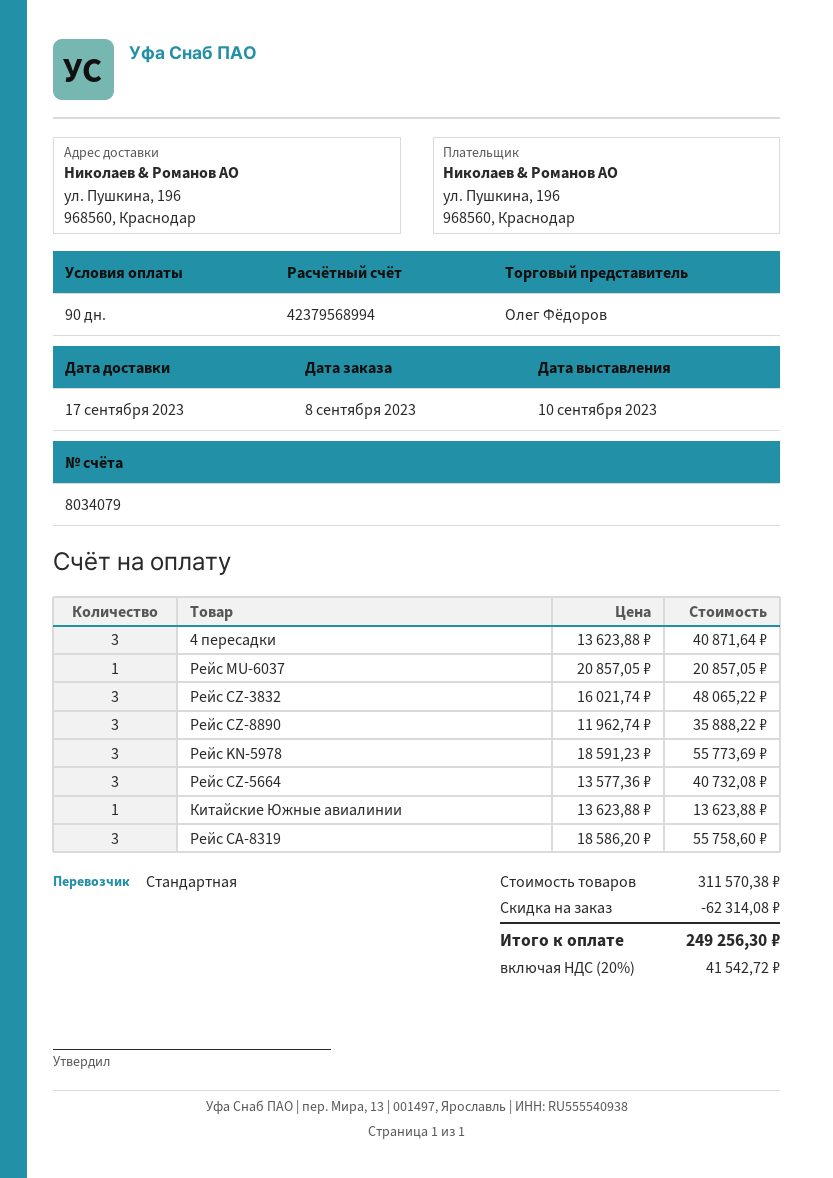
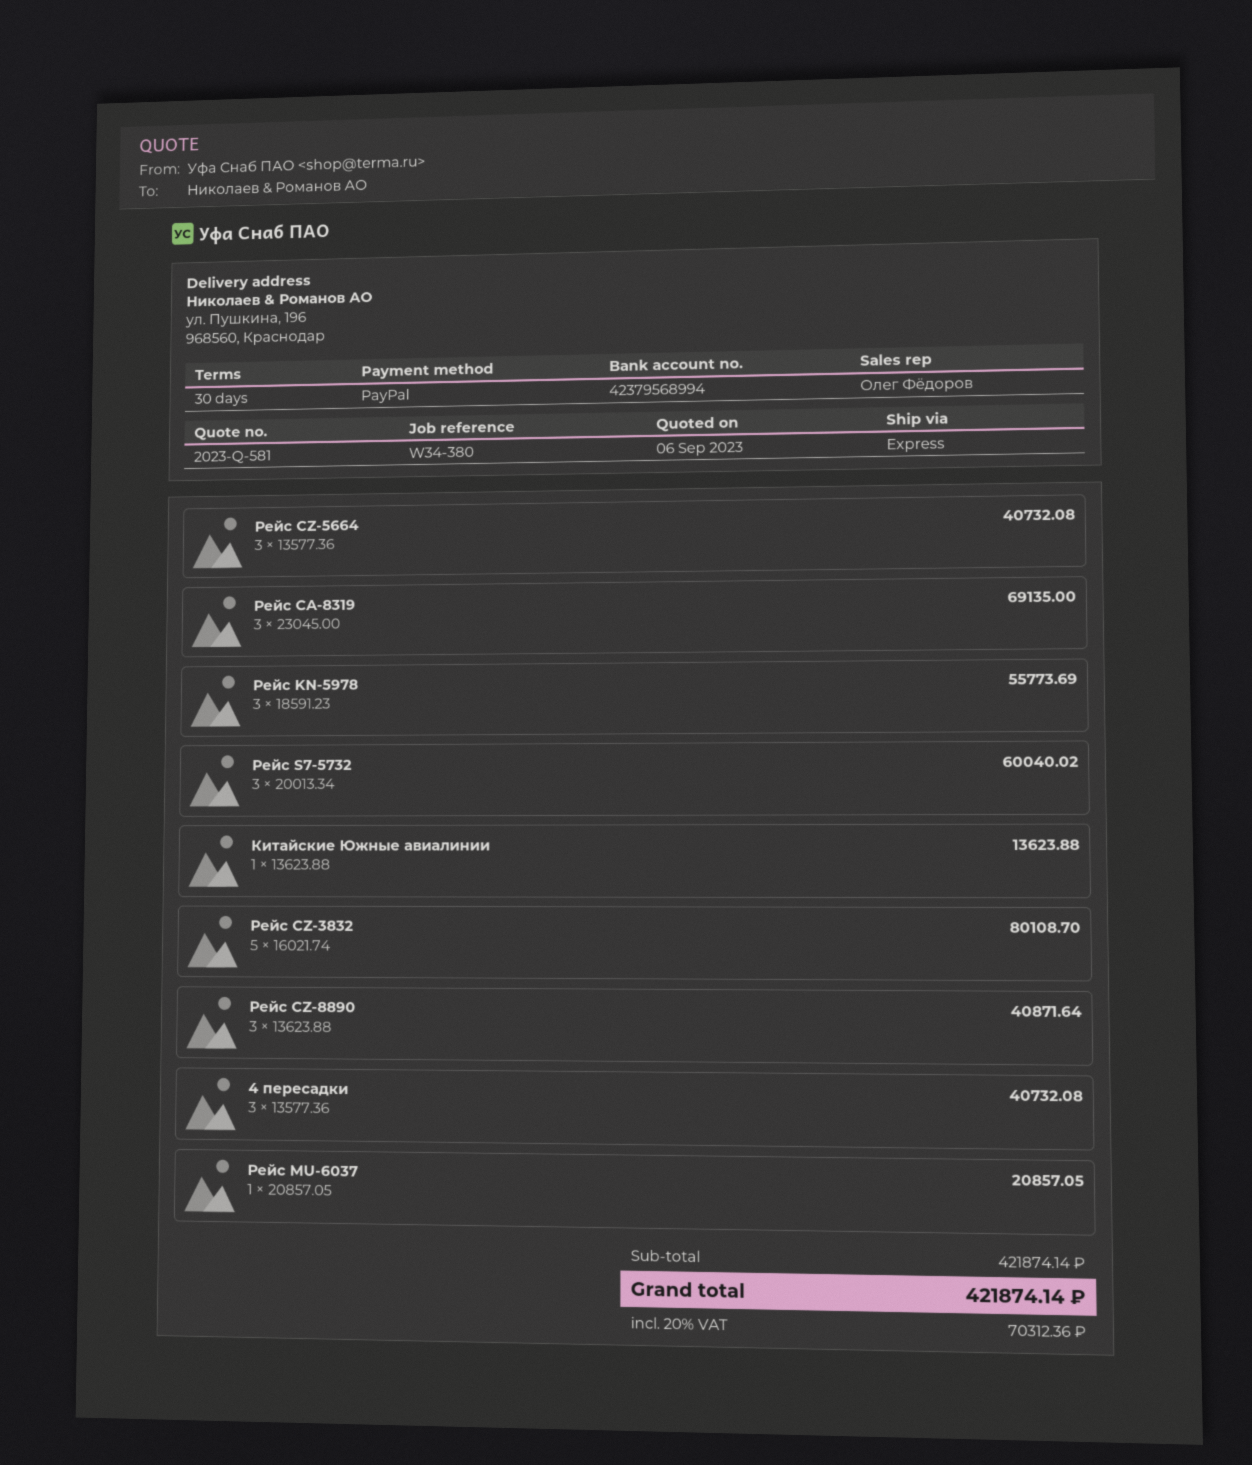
payment terms: 90 days -> 30 days
shipping method: standard -> express
4 пересадки: 3 x 13623.88 = 40871.64 -> 3 x 13577.36 = 40732.08
Рейс CZ-3832: 3 x 16021.74 = 48065.22 -> 5 x 16021.74 = 80108.70
Рейс CZ-8890: 3 x 11962.74 = 35888.22 -> 3 x 13623.88 = 40871.64
Рейс CA-8319: 3 x 18586.20 = 55758.60 -> 3 x 23045.00 = 69135.00
Рейс S7-5732: none -> 3 x 20013.34 = 60040.02
subtotal: 311570.38 -> 421874.14
discount: 62314.08 -> none
tax: 20% = 41542.72 -> 20% = 70312.36
total: 249256.30 -> 421874.14

